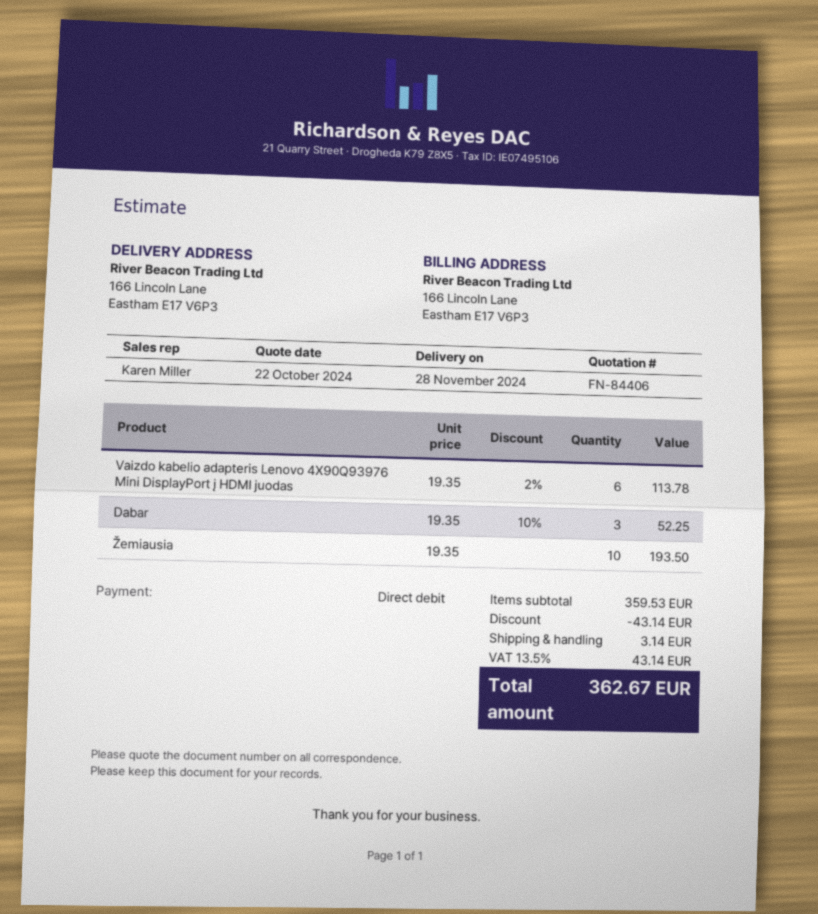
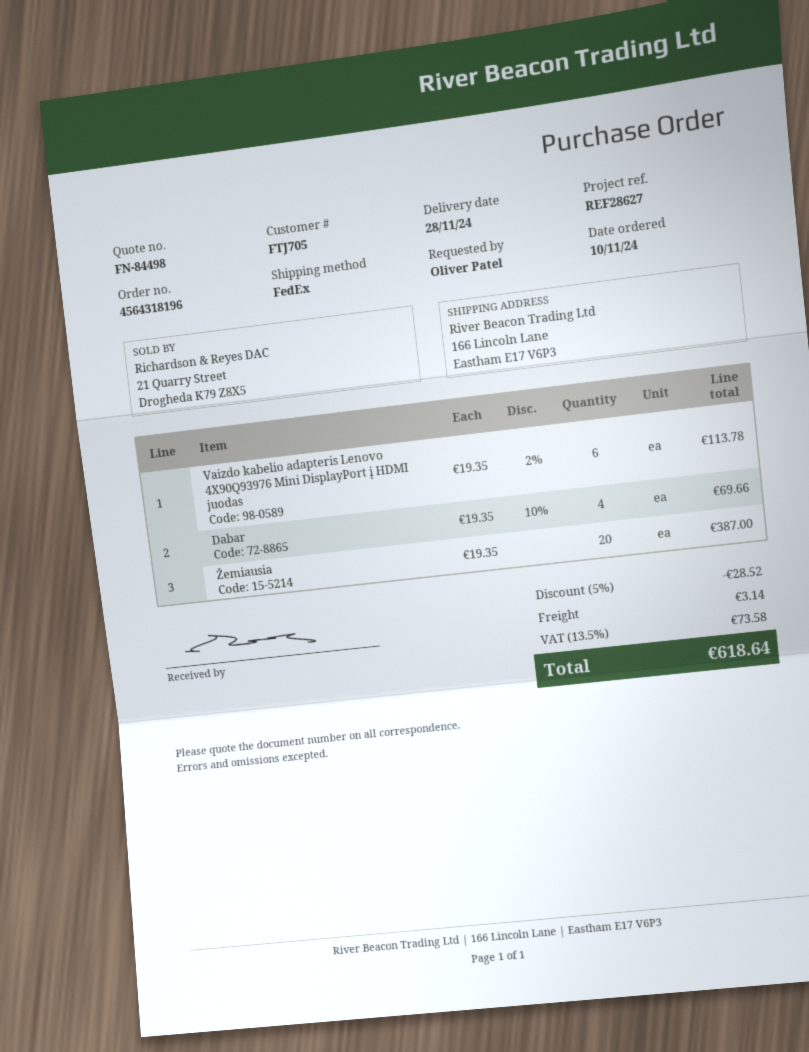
quote number: FN-84406 -> FN-84498
Dabar: 3 x 19.35 - 10% = 52.25 -> 4 x 19.35 - 10% = 69.66
Žemiausia: 10 x 19.35 = 193.50 -> 20 x 19.35 = 387.00
discount: 43.14 -> 28.52
tax: 13.5% = 43.14 -> 13.5% = 73.58
total: 362.67 -> 618.64

